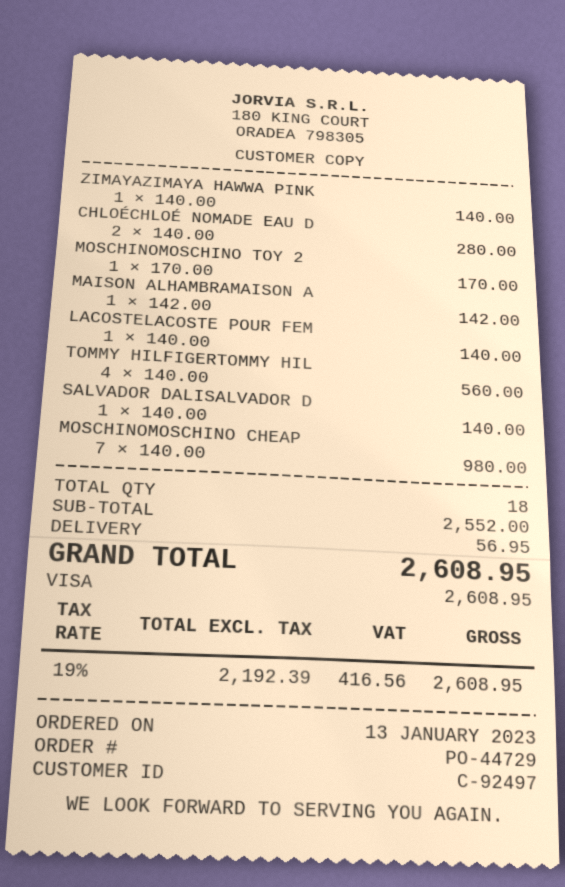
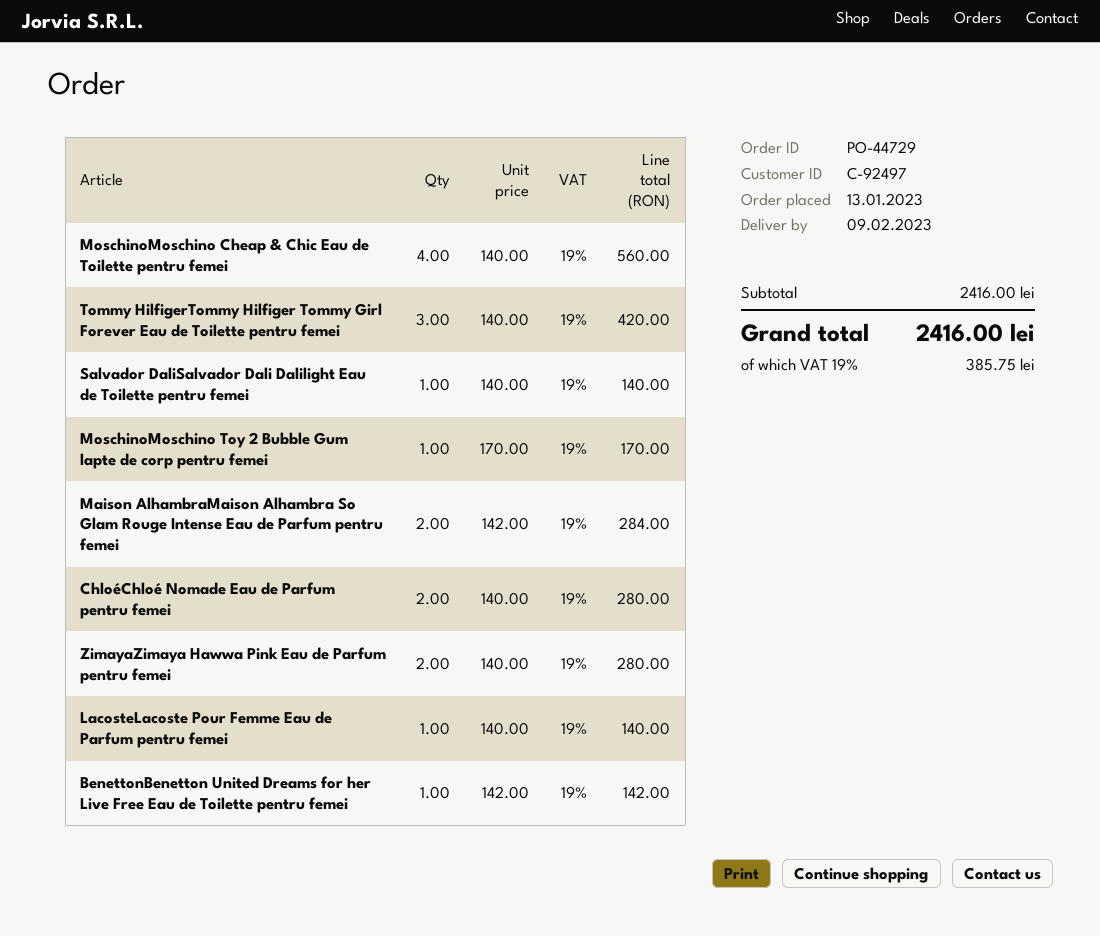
ZIMAYAZIMAYA HAWWA PINK: 1 x 140.00 = 140.00 -> 2 x 140.00 = 280.00
MAISON ALHAMBRAMAISON A: 1 x 142.00 = 142.00 -> 2 x 142.00 = 284.00
TOMMY HILFIGERTOMMY HIL: 4 x 140.00 = 560.00 -> 3 x 140.00 = 420.00
MOSCHINOMOSCHINO CHEAP: 7 x 140.00 = 980.00 -> 4 x 140.00 = 560.00
BenettonBenetton United Dreams for her Live Free Eau de Toilette pentru femei: none -> 1 x 142.00 = 142.00
subtotal: 2552.00 -> 2416.00
shipping: 56.95 -> none
tax: 19% = 416.56 -> 19% = 385.75
total: 2608.95 -> 2416.00

